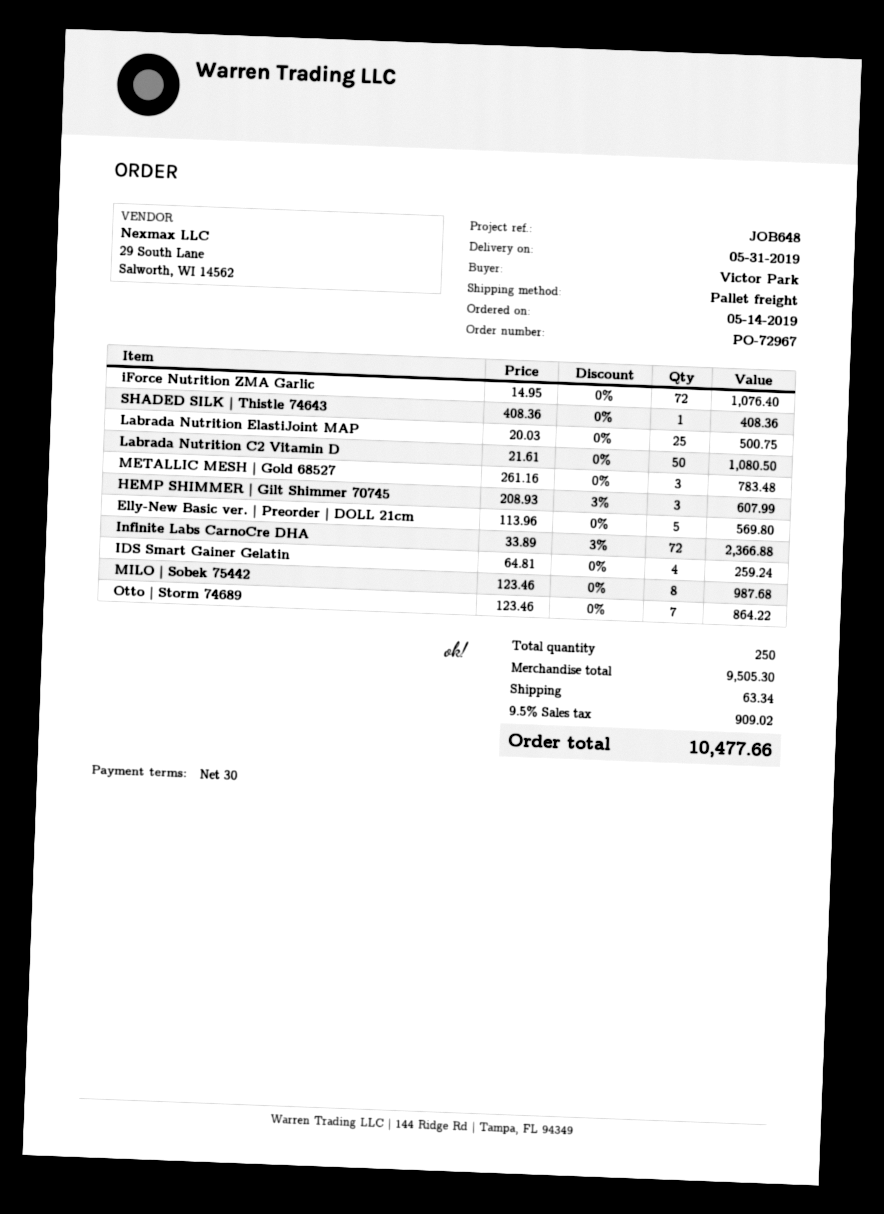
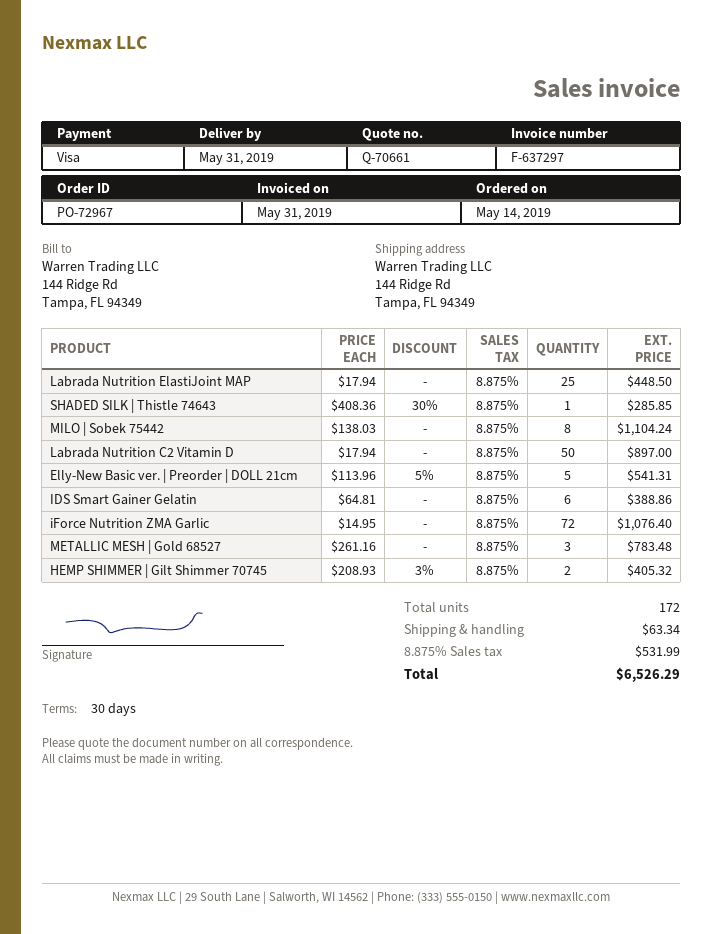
SHADED SILK | Thistle 74643: 1 x 408.36 = 408.36 -> 1 x 408.36 - 30% = 285.85
Labrada Nutrition ElastiJoint MAP: 25 x 20.03 = 500.75 -> 25 x 17.94 = 448.50
Labrada Nutrition C2 Vitamin D: 50 x 21.61 = 1080.50 -> 50 x 17.94 = 897.00
HEMP SHIMMER | Gilt Shimmer 70745: 3 x 208.93 - 3% = 607.99 -> 2 x 208.93 - 3% = 405.32
Elly-New Basic ver. | Preorder | DOLL 21cm: 5 x 113.96 = 569.80 -> 5 x 113.96 - 5% = 541.31
Infinite Labs CarnoCre DHA: 72 x 33.89 - 3% = 2366.88 -> none
IDS Smart Gainer Gelatin: 4 x 64.81 = 259.24 -> 6 x 64.81 = 388.86
MILO | Sobek 75442: 8 x 123.46 = 987.68 -> 8 x 138.03 = 1104.24
Otto | Storm 74689: 7 x 123.46 = 864.22 -> none
total quantity: 250 -> 172
tax: 9.5% = 909.02 -> 8.875% = 531.99
total: 10477.66 -> 6526.29

